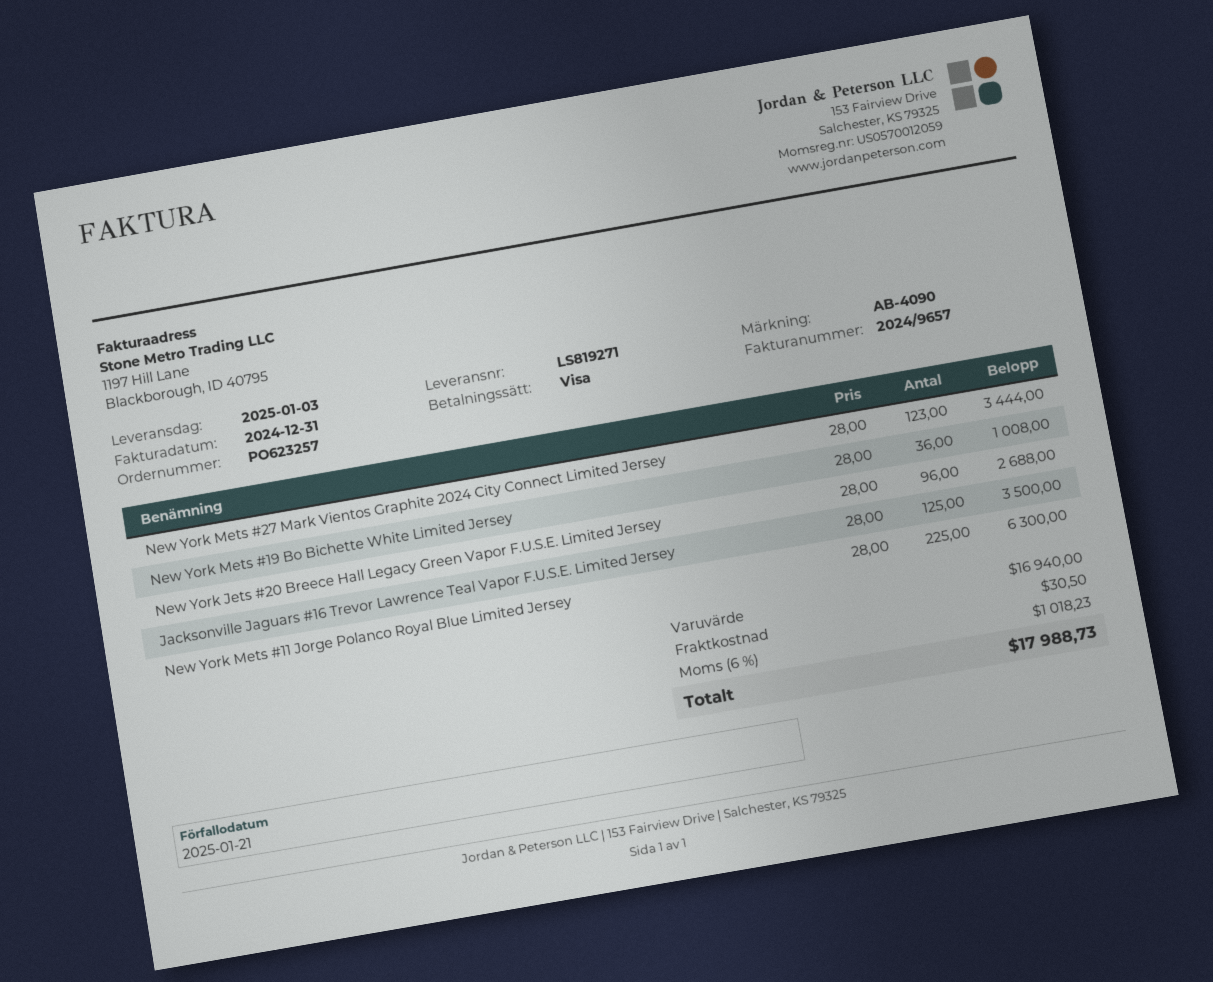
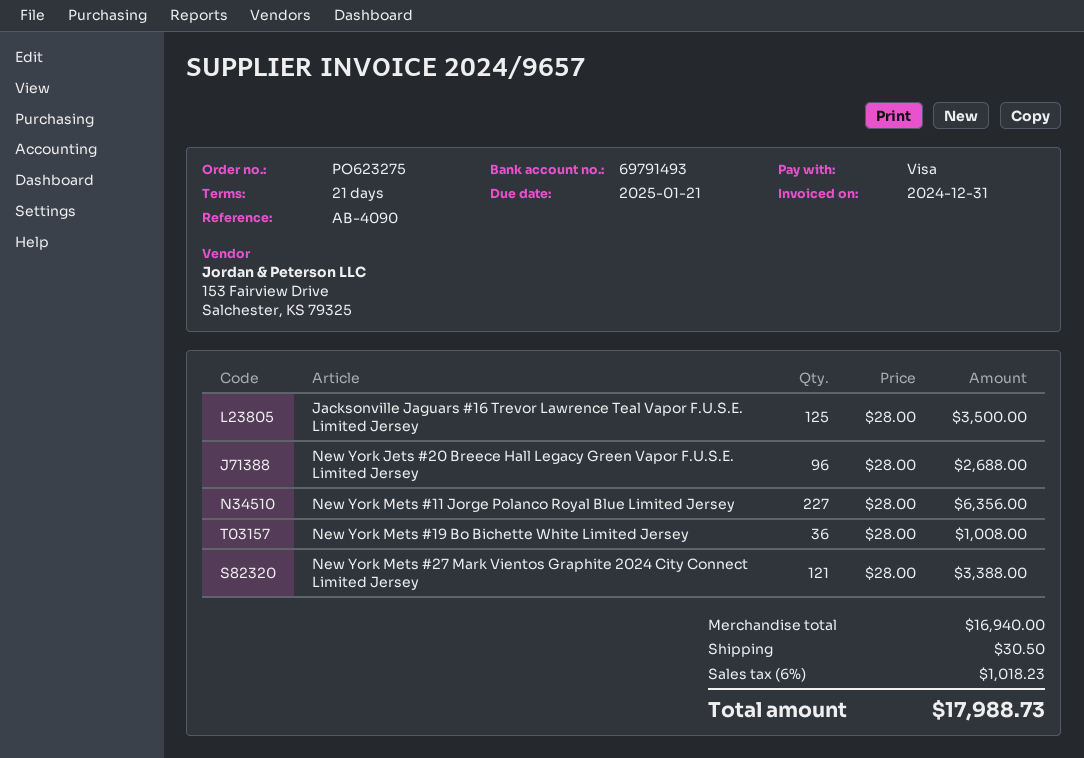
order number: PO623257 -> PO623275
New York Mets #27 Mark Vientos Graphite 2024 City Connect Limited Jersey: 123 x 28.00 = 3444.00 -> 121 x 28.00 = 3388.00
New York Mets #11 Jorge Polanco Royal Blue Limited Jersey: 225 x 28.00 = 6300.00 -> 227 x 28.00 = 6356.00

